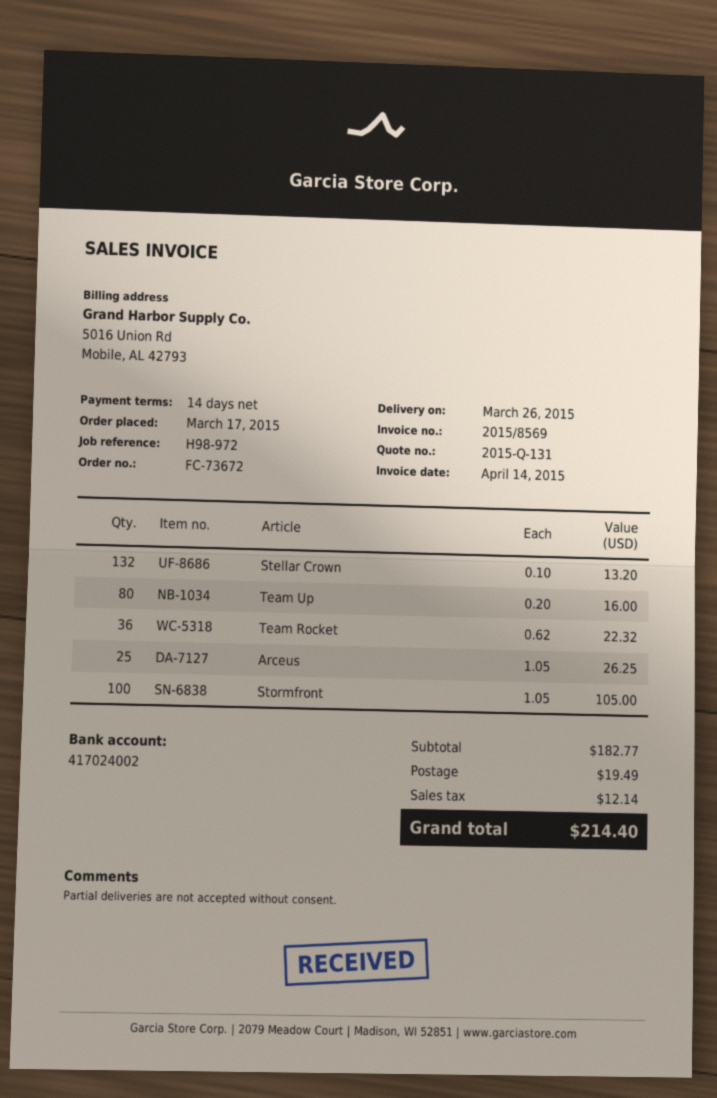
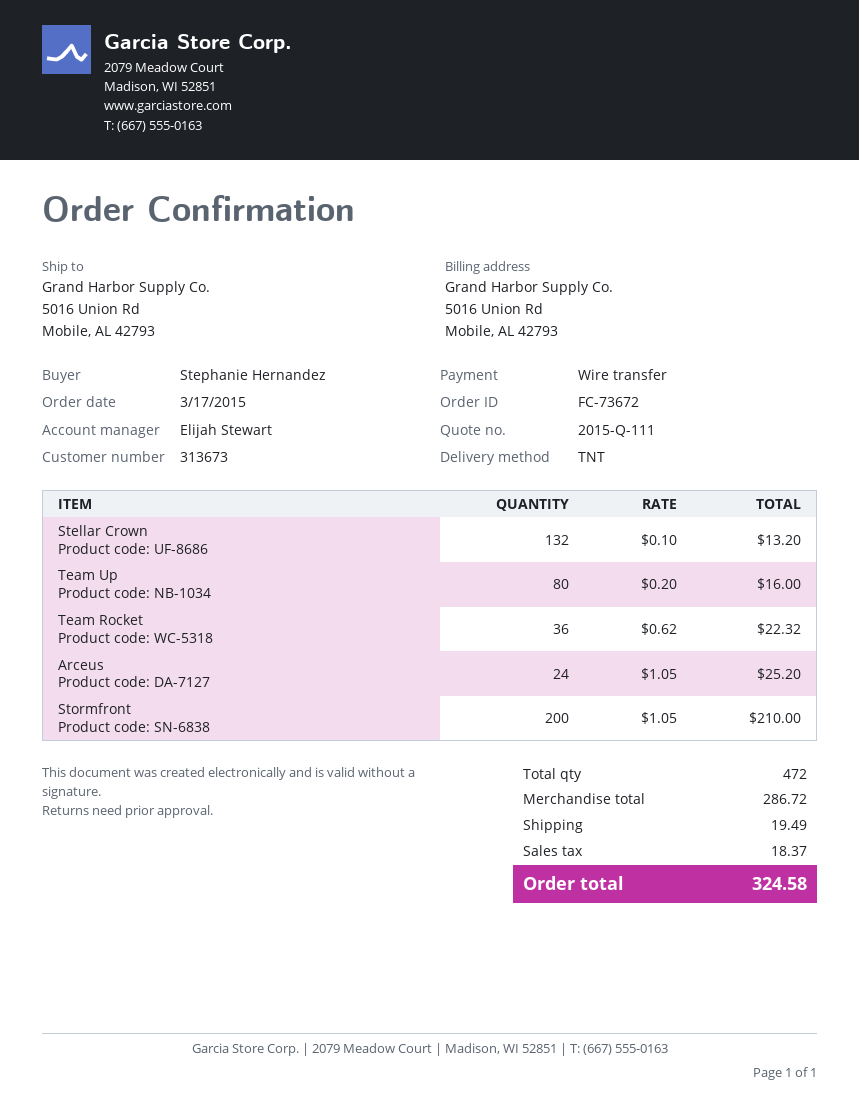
quote number: 2015-Q-131 -> 2015-Q-111
Arceus: 25 x 1.05 = 26.25 -> 24 x 1.05 = 25.20
Stormfront: 100 x 1.05 = 105.00 -> 200 x 1.05 = 210.00
subtotal: 182.77 -> 286.72
tax: 12.14 -> 18.37
total: 214.40 -> 324.58

